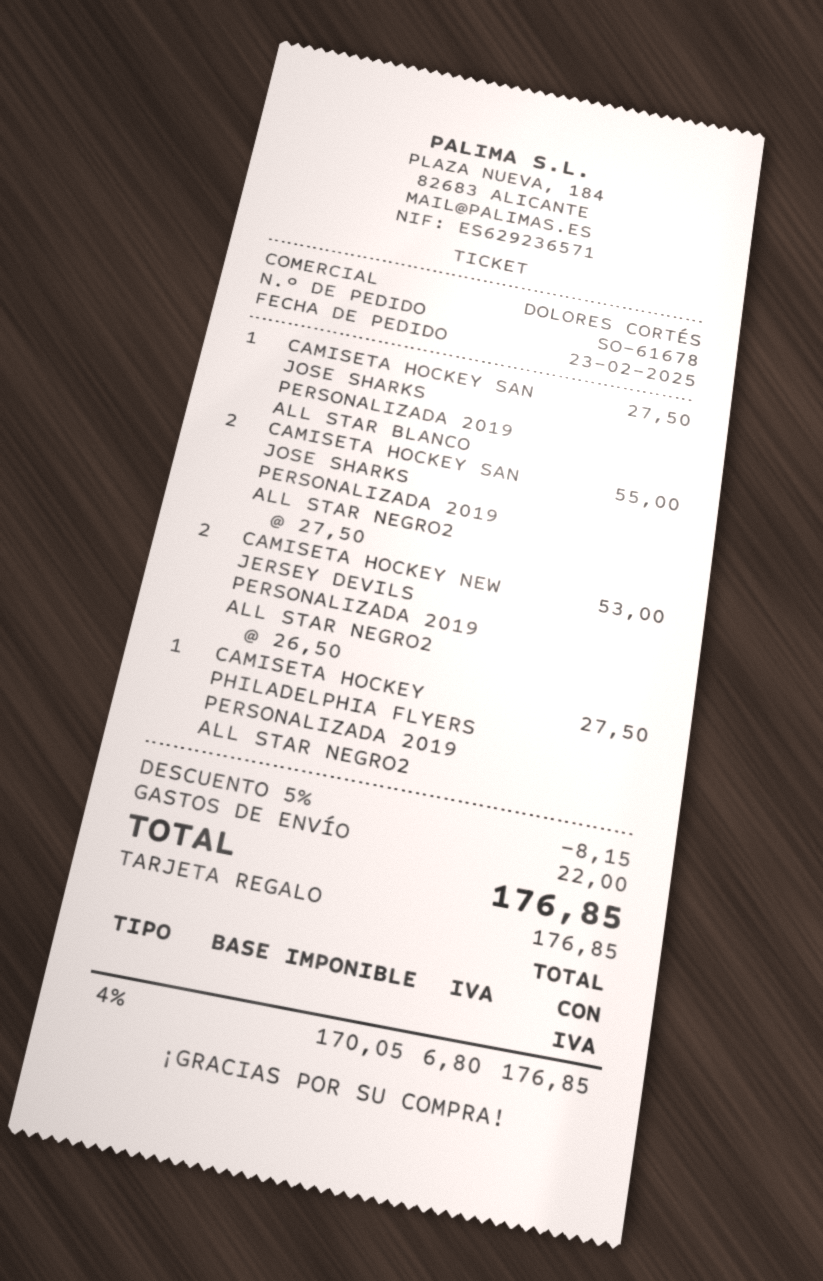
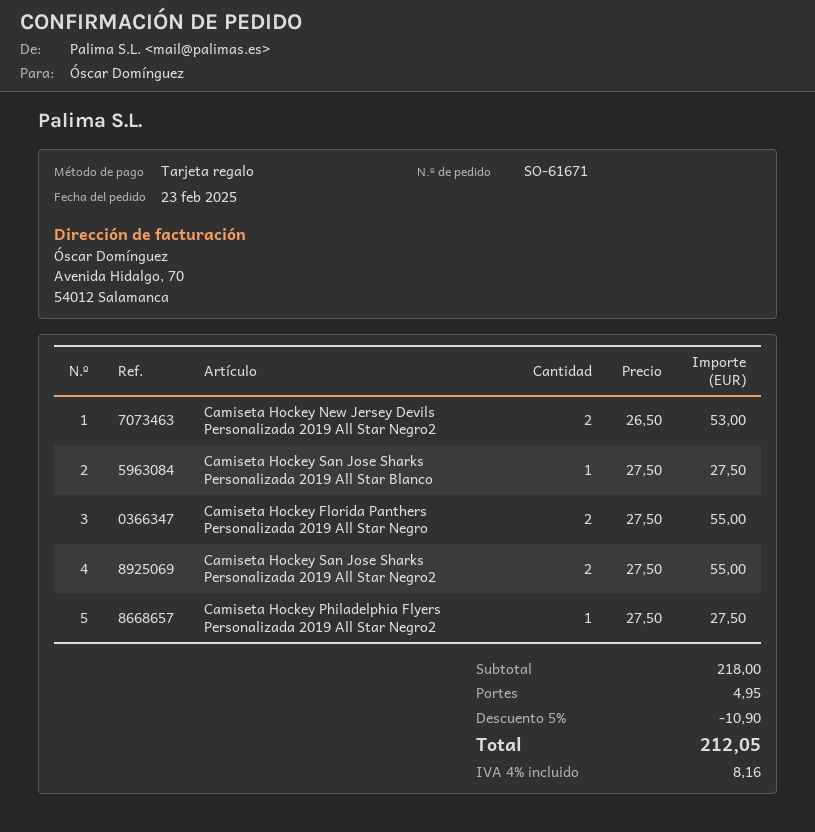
order number: SO-61678 -> SO-61671
Camiseta Hockey Florida Panthers Personalizada 2019 All Star Negro: none -> 2 x 27.50 = 55.00
discount: 5% = 8.15 -> 5% = 10.90
shipping: 22.00 -> 4.95
tax: 4% = 6.80 -> 4% = 8.16
total: 176.85 -> 212.05

